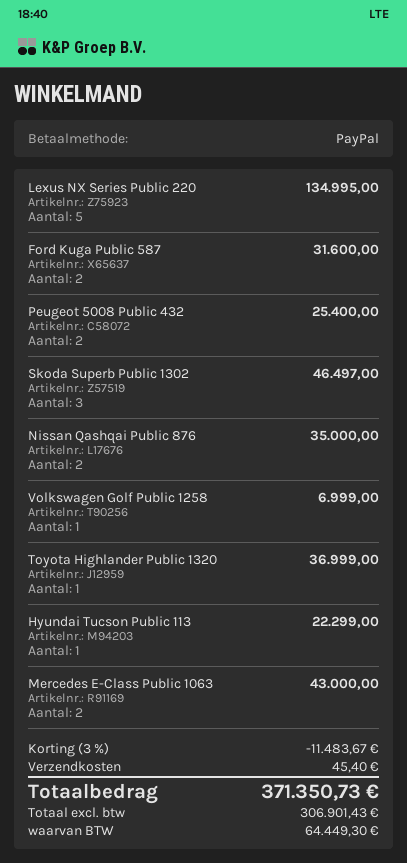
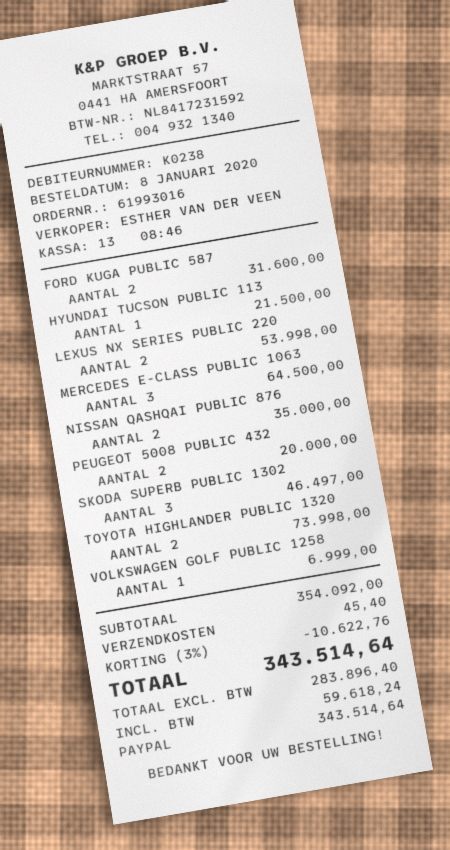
Lexus NX Series Public 220: 5 for 134995.00 -> 2 for 53998.00
Peugeot 5008 Public 432: 2 for 25400.00 -> 2 for 20000.00
Toyota Highlander Public 1320: 1 for 36999.00 -> 2 for 73998.00
Hyundai Tucson Public 113: 1 for 22299.00 -> 1 for 21500.00
Mercedes E-Class Public 1063: 2 for 43000.00 -> 3 for 64500.00
discount: 3% = 11483.67 -> 3% = 10622.76
net: 306901.43 -> 283896.40
tax: 64449.30 -> 59618.24
total: 371350.73 -> 343514.64

